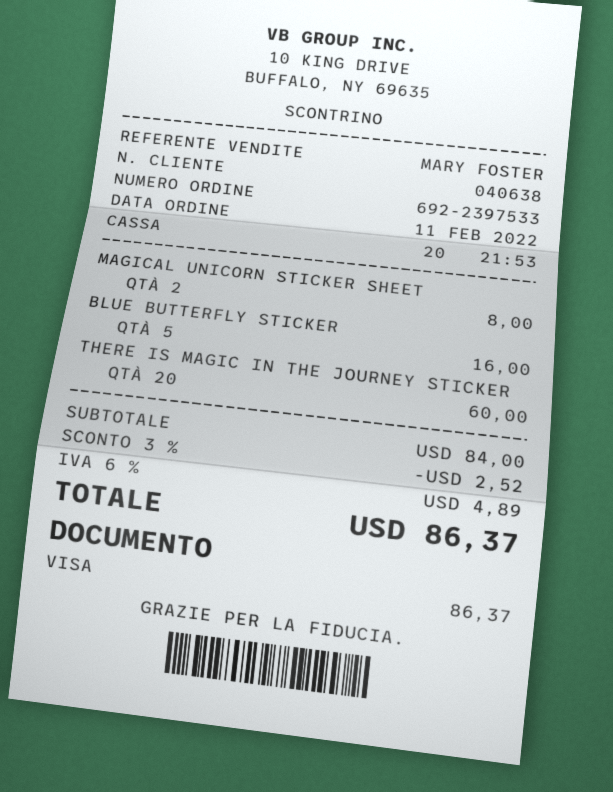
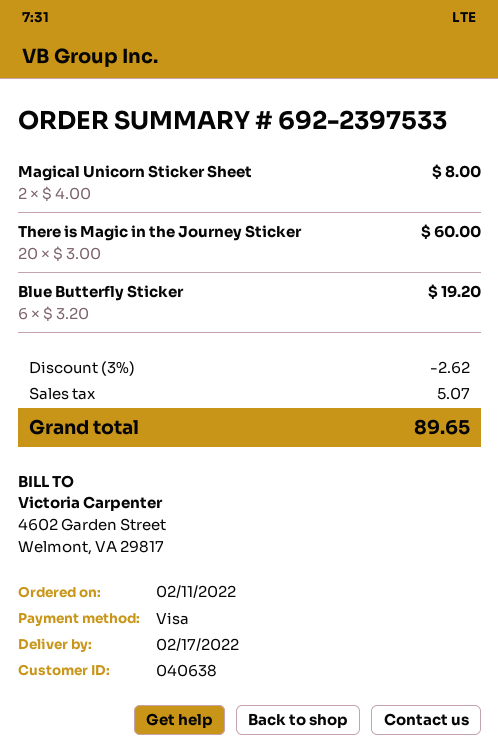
BLUE BUTTERFLY STICKER: 5 for 16.00 -> 6 for 19.20
discount: 3% = 2.52 -> 3% = 2.62
tax: 4.89 -> 5.07
total: 86.37 -> 89.65

